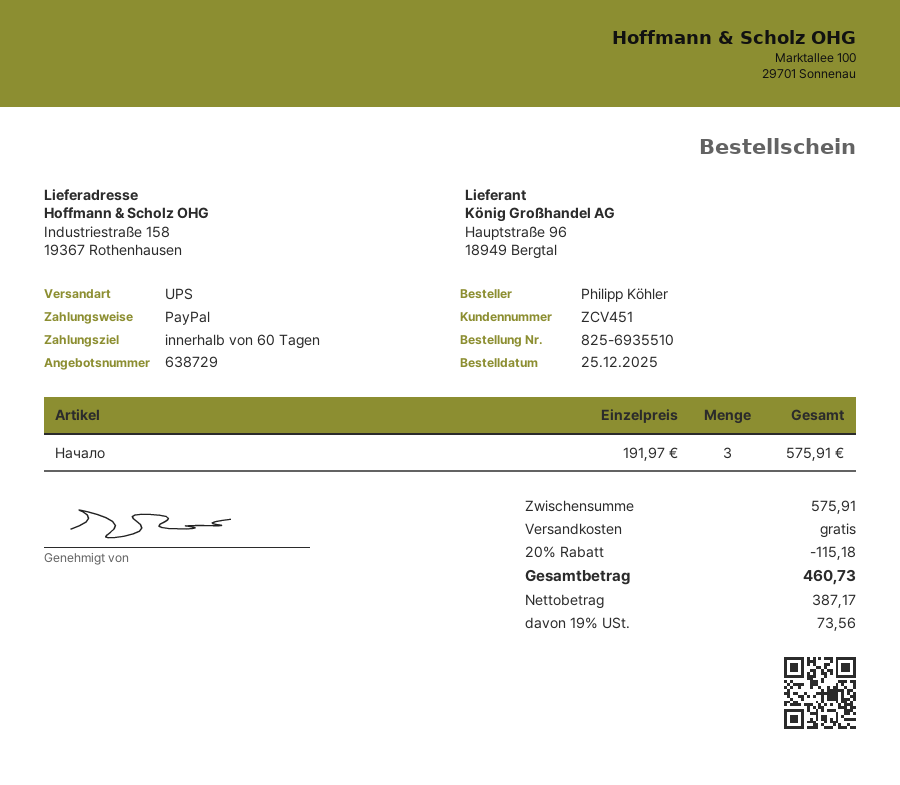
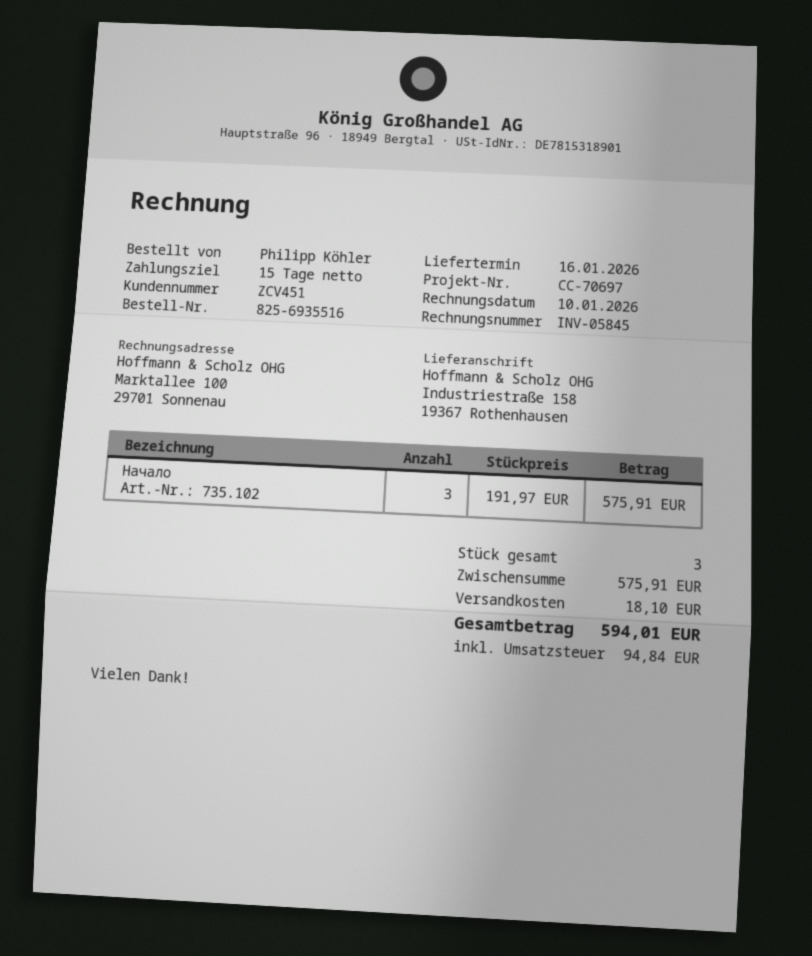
order number: 825-6935510 -> 825-6935516
payment terms: 60 days -> 15 days
discount: 20% = 115.18 -> none
shipping: 0.00 -> 18.10
tax: 73.56 -> 94.84
total: 460.73 -> 594.01

